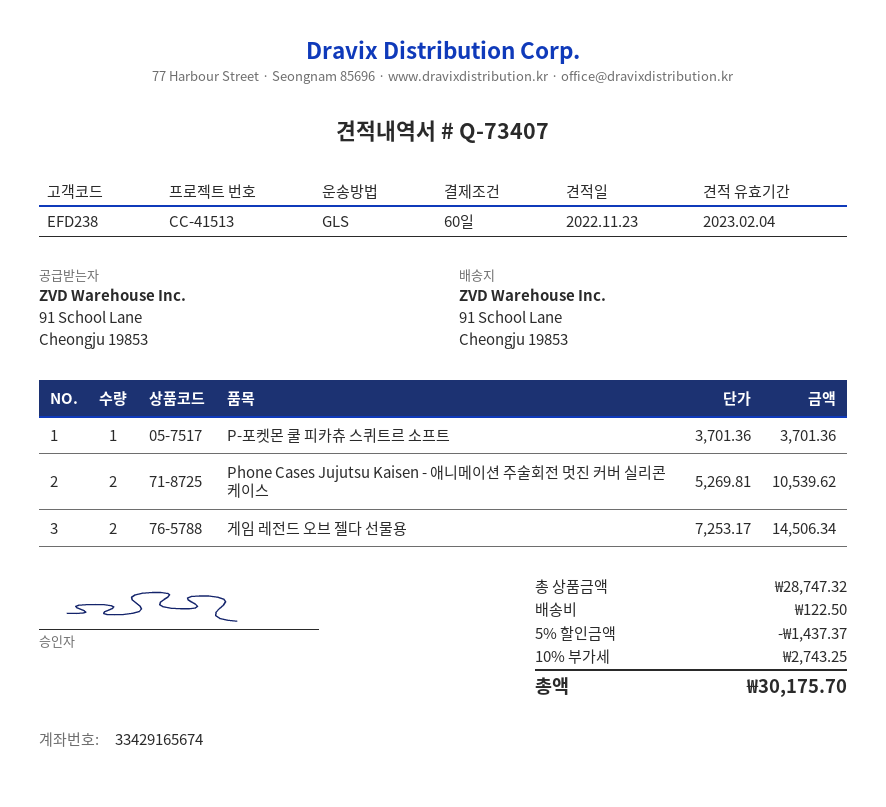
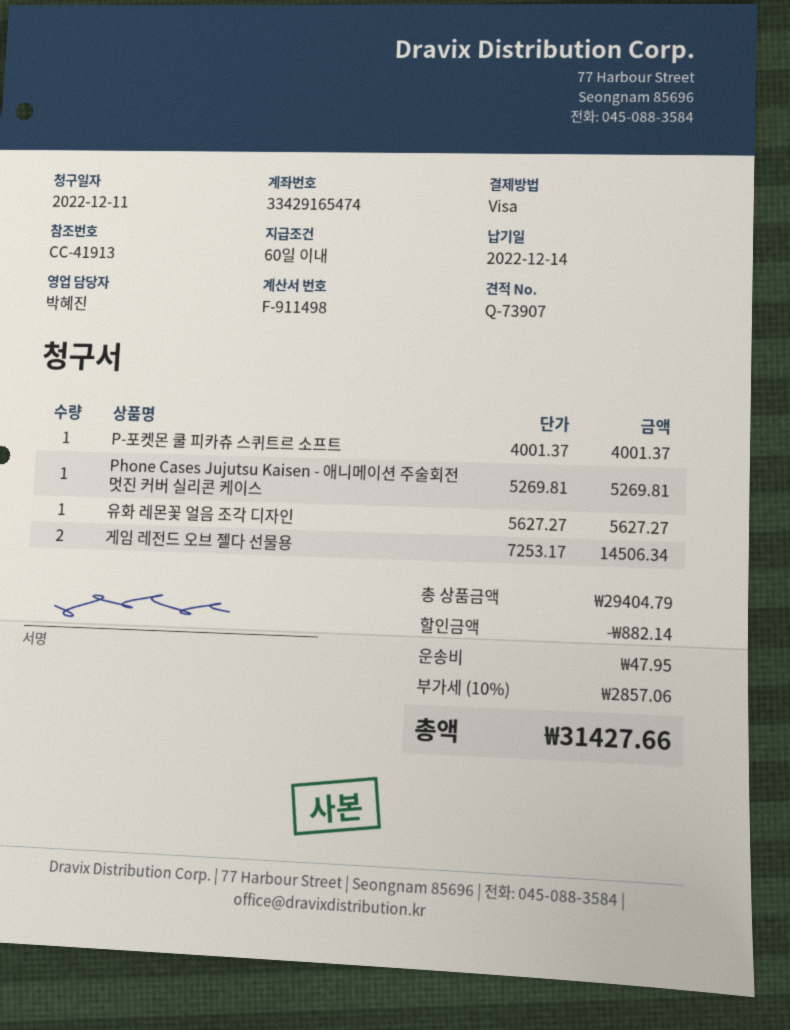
quote number: Q-73407 -> Q-73907
reference: CC-41513 -> CC-41913
bank account: 33429165674 -> 33429165474
P-포켓몬 쿨 피카츄 스퀴트르 소프트: 1 x 3701.36 = 3701.36 -> 1 x 4001.37 = 4001.37
Phone Cases Jujutsu Kaisen - 애니메이션 주술회전 멋진 커버 실리콘 케이스: 2 x 5269.81 = 10539.62 -> 1 x 5269.81 = 5269.81
유화 레몬꽃 얼음 조각 디자인: none -> 1 x 5627.27 = 5627.27
subtotal: 28747.32 -> 29404.79
discount: 1437.37 -> 882.14
shipping: 122.50 -> 47.95
tax: 10% = 2743.25 -> 10% = 2857.06
total: 30175.70 -> 31427.66

